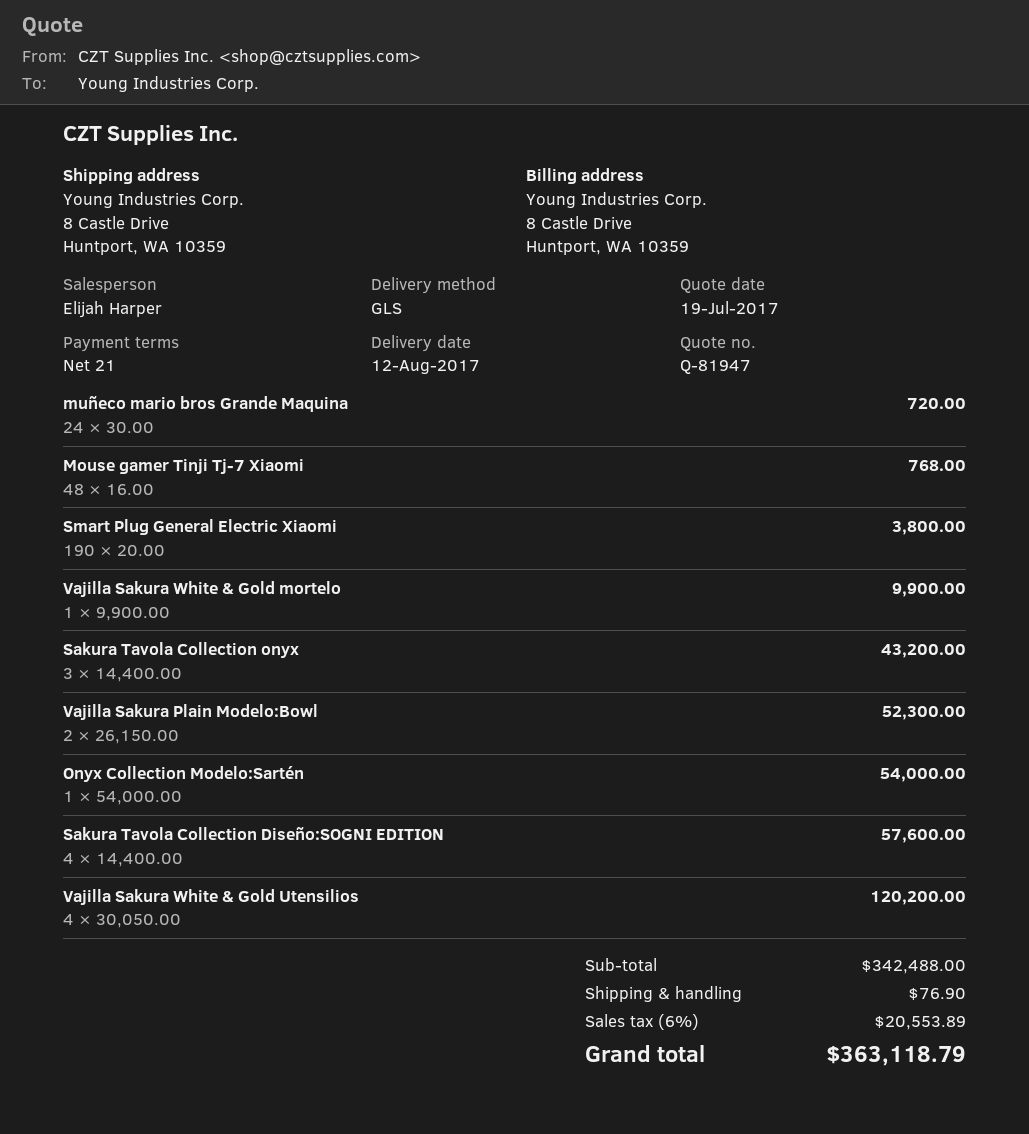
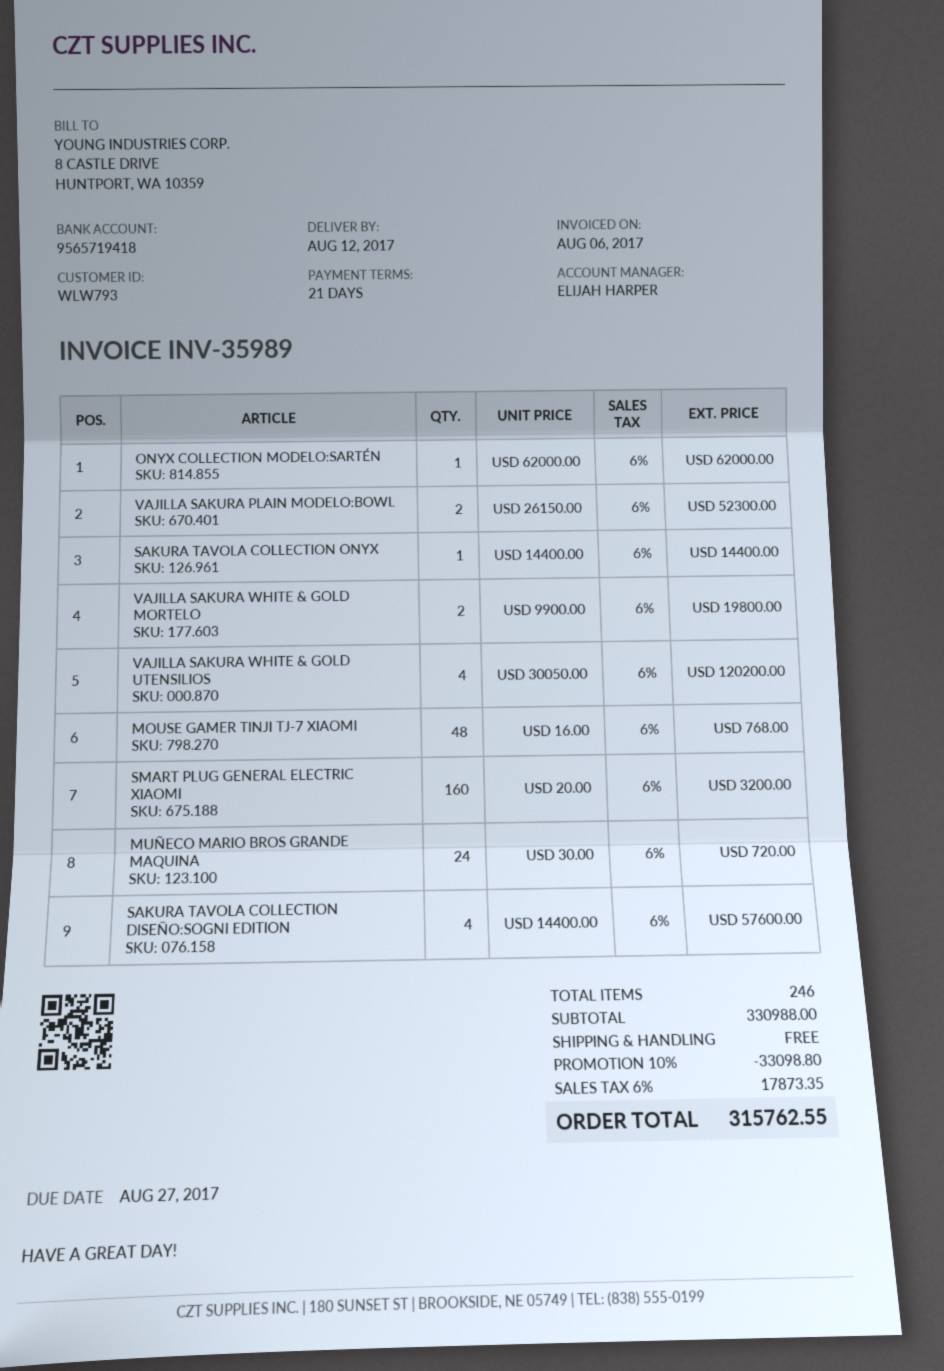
Smart Plug General Electric Xiaomi: 190 x 20.00 = 3800.00 -> 160 x 20.00 = 3200.00
Vajilla Sakura White & Gold mortelo: 1 x 9900.00 = 9900.00 -> 2 x 9900.00 = 19800.00
Sakura Tavola Collection onyx: 3 x 14400.00 = 43200.00 -> 1 x 14400.00 = 14400.00
Onyx Collection Modelo:Sartén: 1 x 54000.00 = 54000.00 -> 1 x 62000.00 = 62000.00
subtotal: 342488.00 -> 330988.00
discount: none -> 10% = 33098.80
shipping: 76.90 -> 0.00
tax: 6% = 20553.89 -> 6% = 17873.35
total: 363118.79 -> 315762.55

